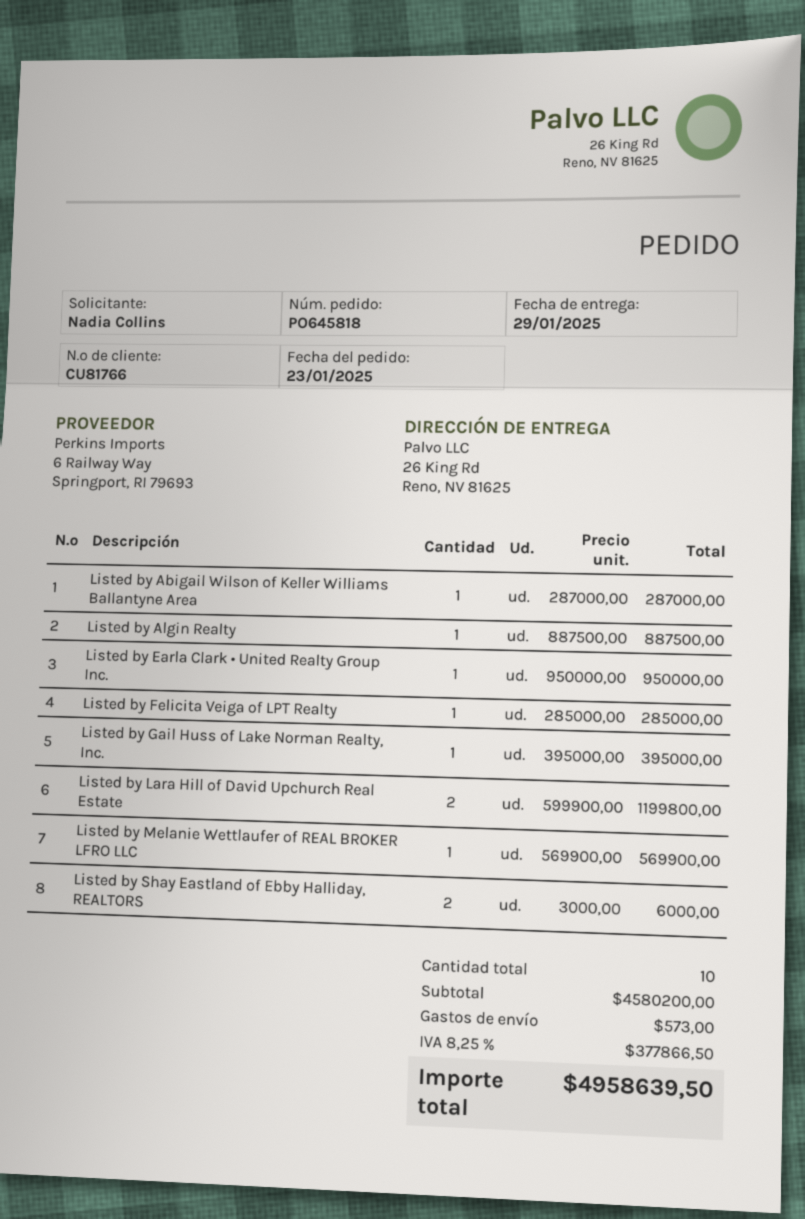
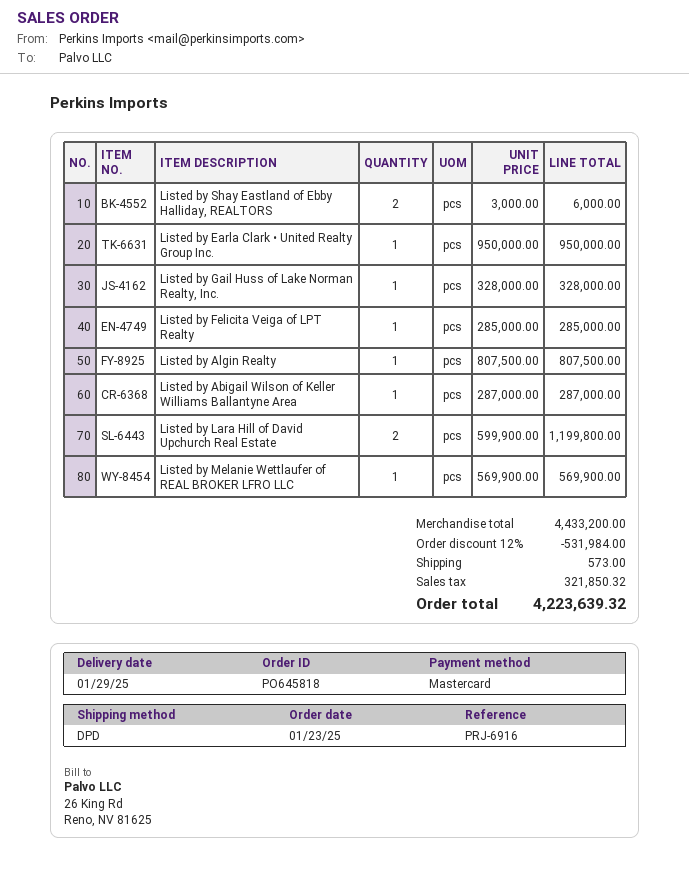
Listed by Algin Realty: 1 x 887500.00 = 887500.00 -> 1 x 807500.00 = 807500.00
Listed by Gail Huss of Lake Norman Realty, Inc.: 1 x 395000.00 = 395000.00 -> 1 x 328000.00 = 328000.00
subtotal: 4580200.00 -> 4433200.00
discount: none -> 12% = 531984.00
tax: 377866.50 -> 321850.32
total: 4958639.50 -> 4223639.32

